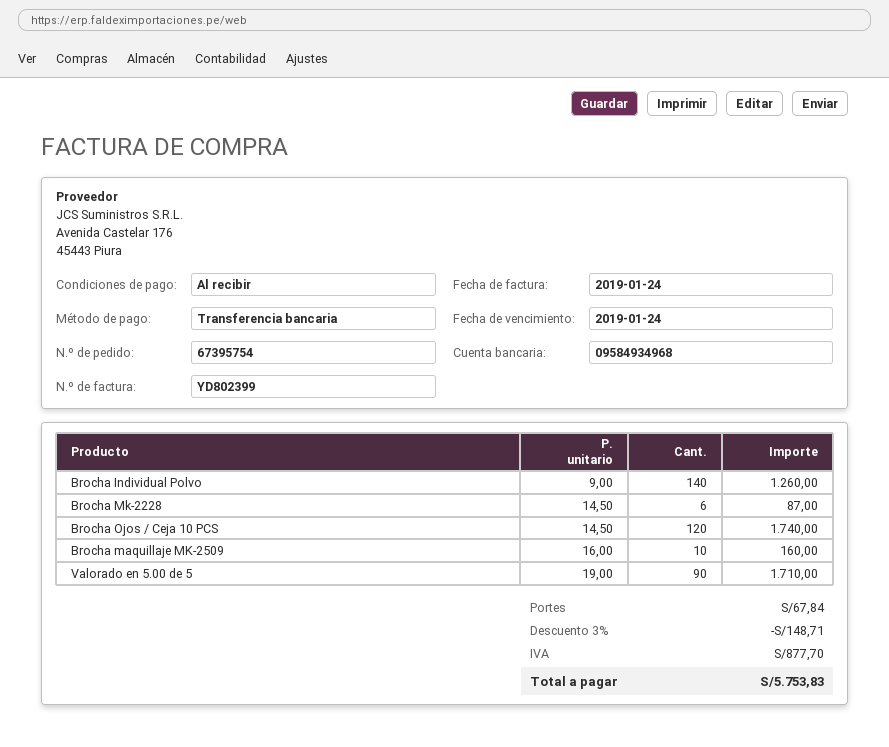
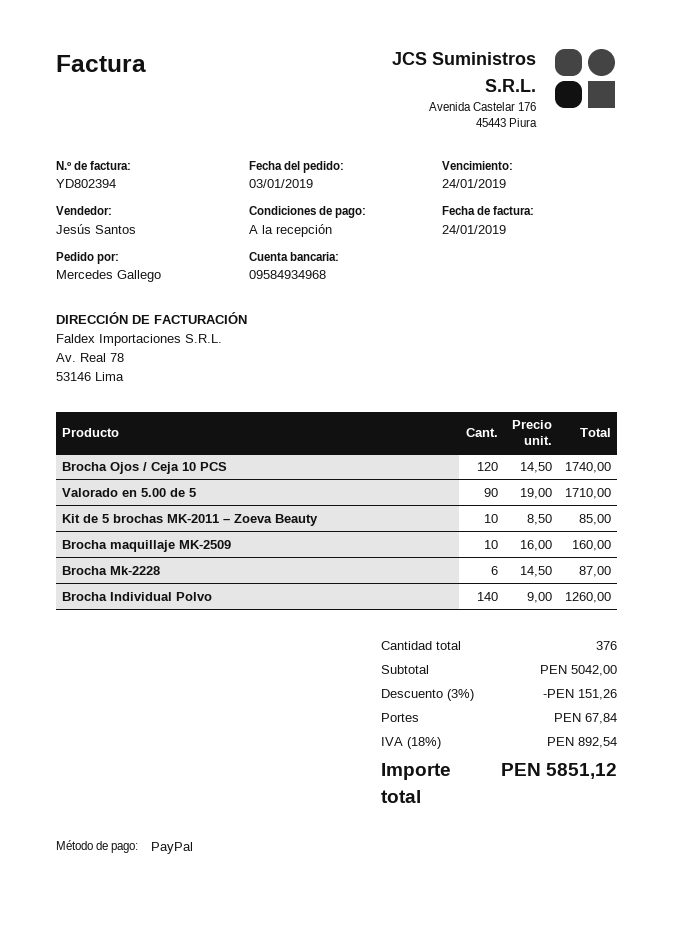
invoice number: YD802399 -> YD802394
payment method: bank transfer -> PayPal
Kit de 5 brochas MK-2011 – Zoeva Beauty: none -> 10 x 8.50 = 85.00
discount: 3% = 148.71 -> 3% = 151.26
tax: 877.70 -> 892.54
total: 5753.83 -> 5851.12

